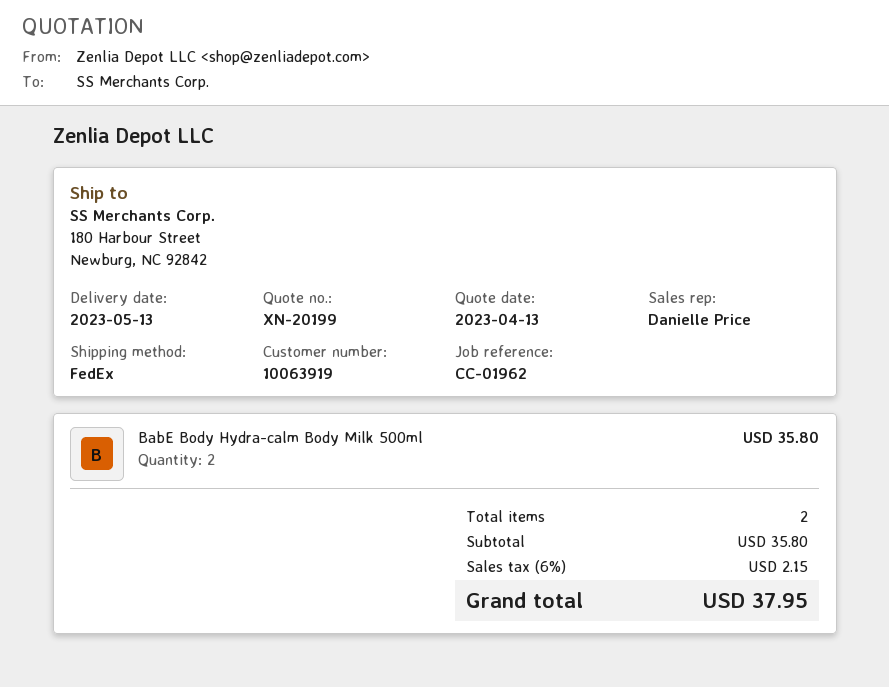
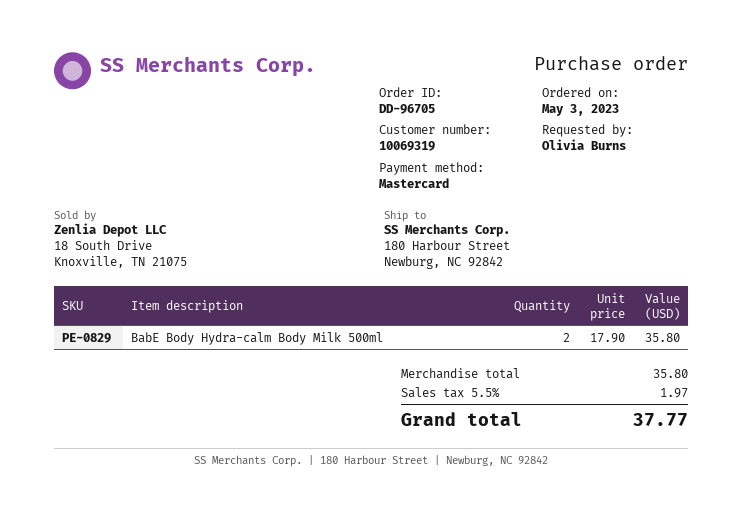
customer number: 10063919 -> 10069319
tax: 6% = 2.15 -> 5.5% = 1.97
total: 37.95 -> 37.77

